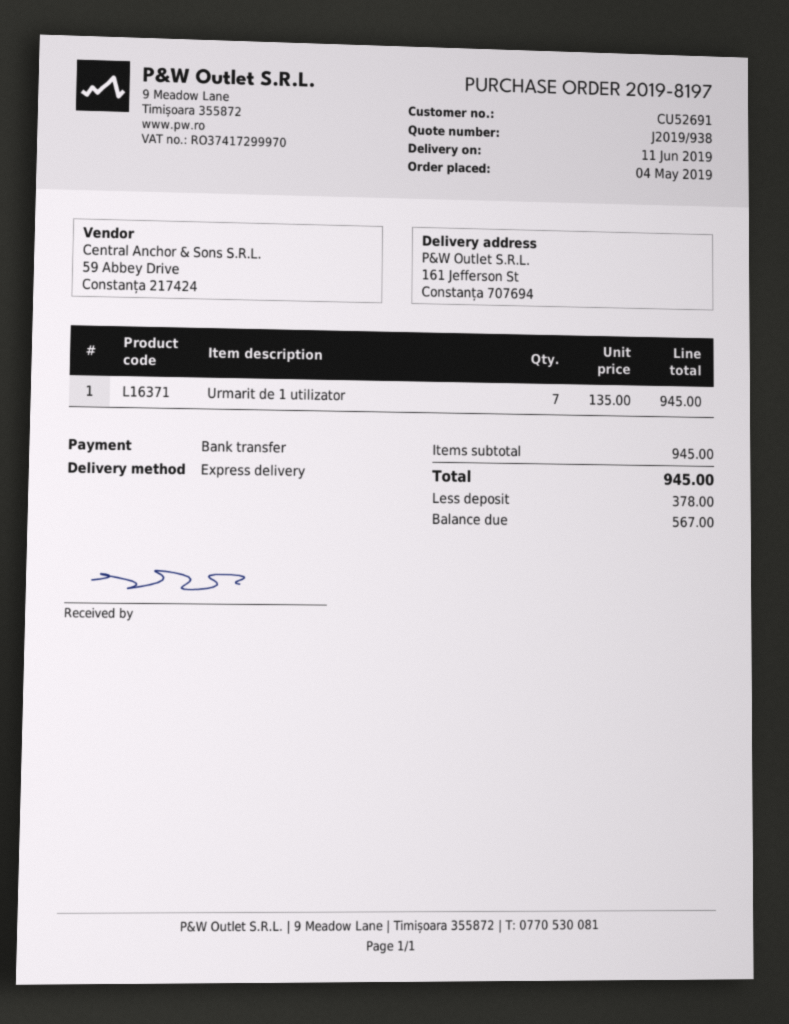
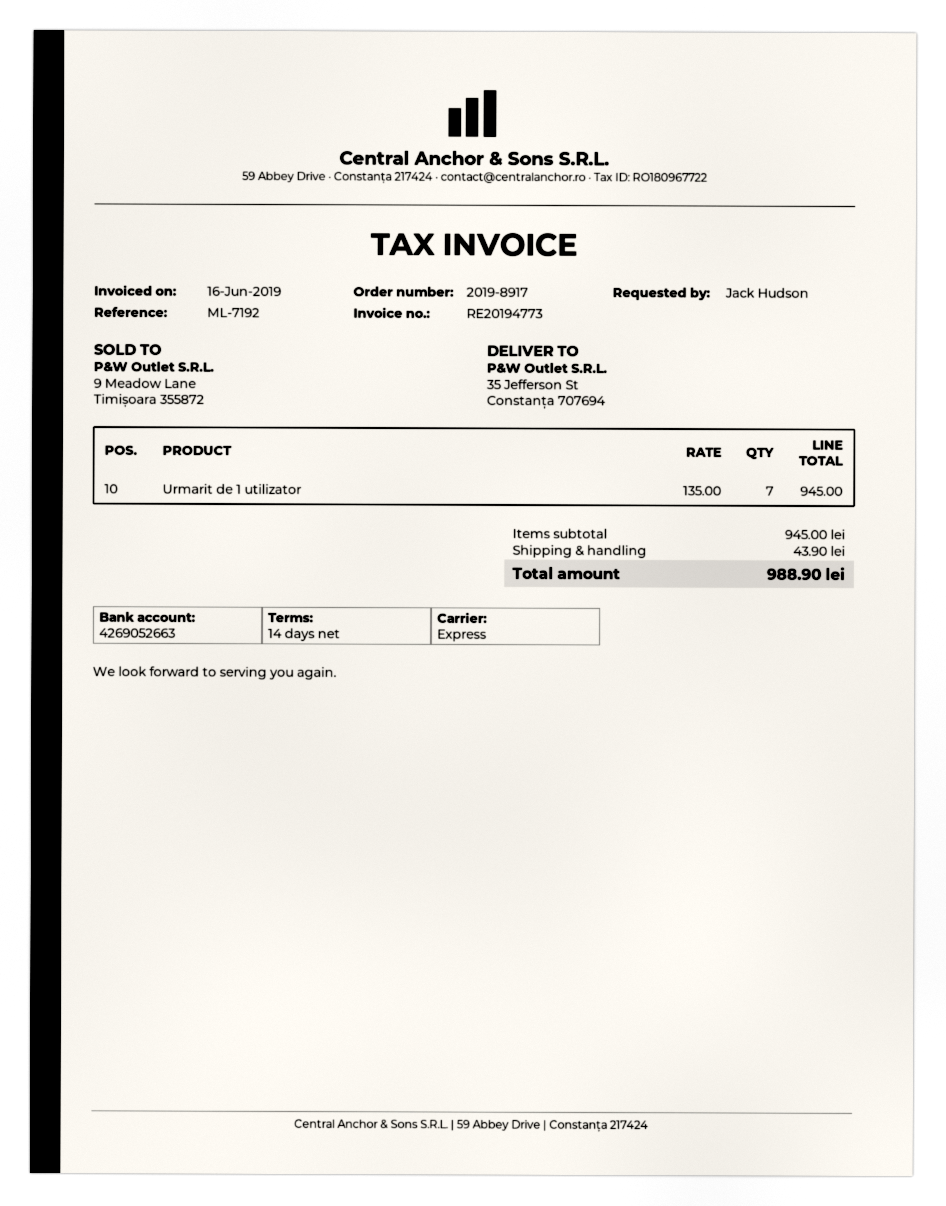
order number: 2019-8197 -> 2019-8917
ship to: 161 Jefferson St, Constanța 707694 -> 35 Jefferson St, Constanța 707694
shipping: none -> 43.90
total: 945.00 -> 988.90

